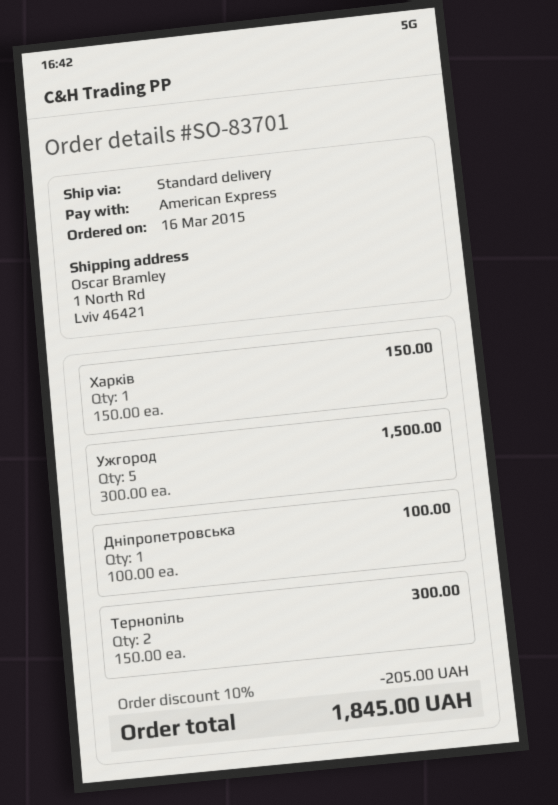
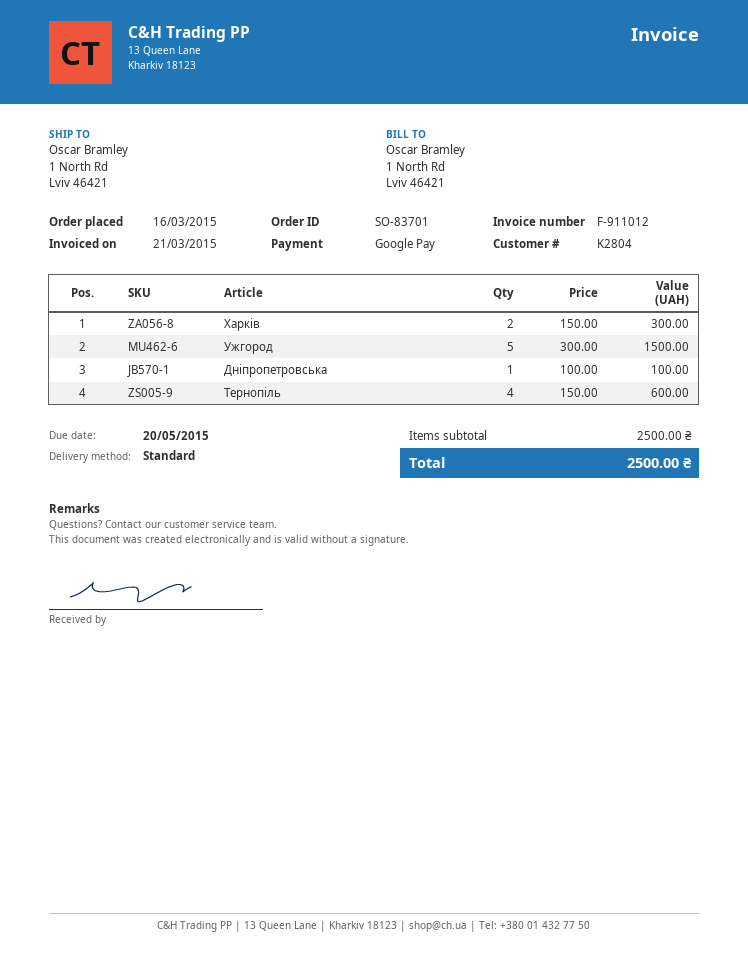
payment method: American Express -> Google Pay
Харків: 1 x 150.00 = 150.00 -> 2 x 150.00 = 300.00
Тернопіль: 2 x 150.00 = 300.00 -> 4 x 150.00 = 600.00
discount: 10% = 205.00 -> none
total: 1845.00 -> 2500.00

